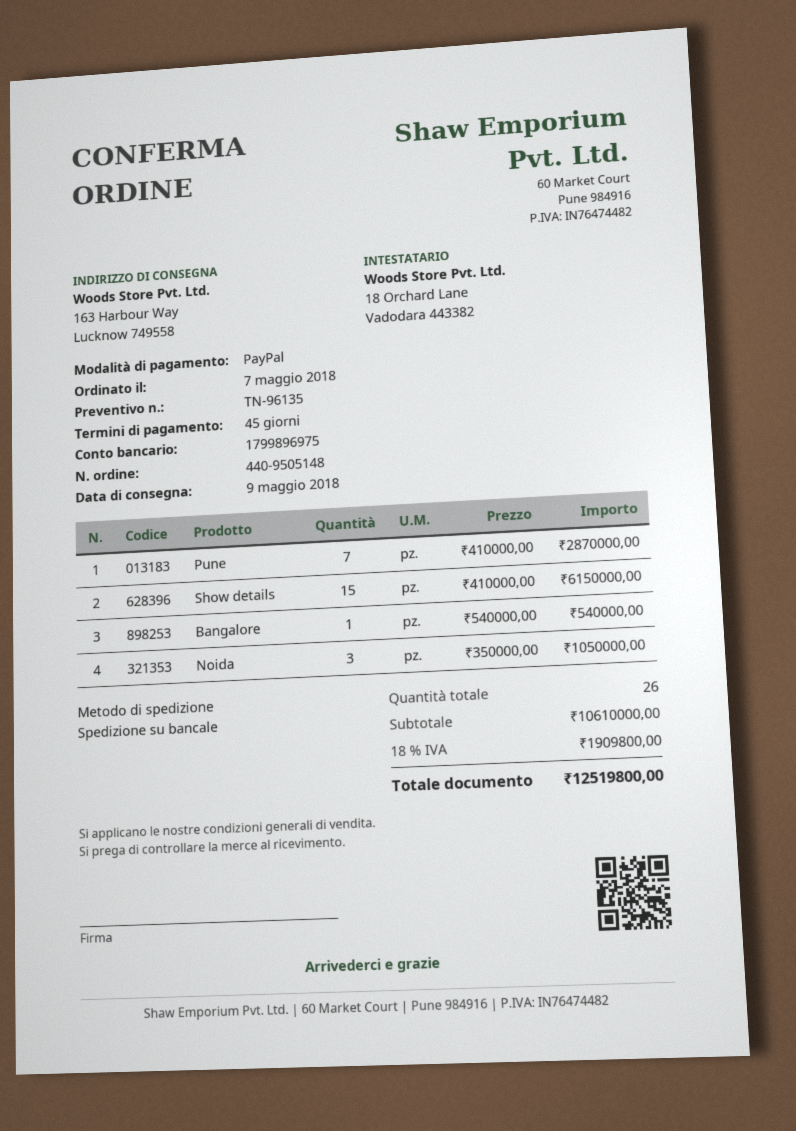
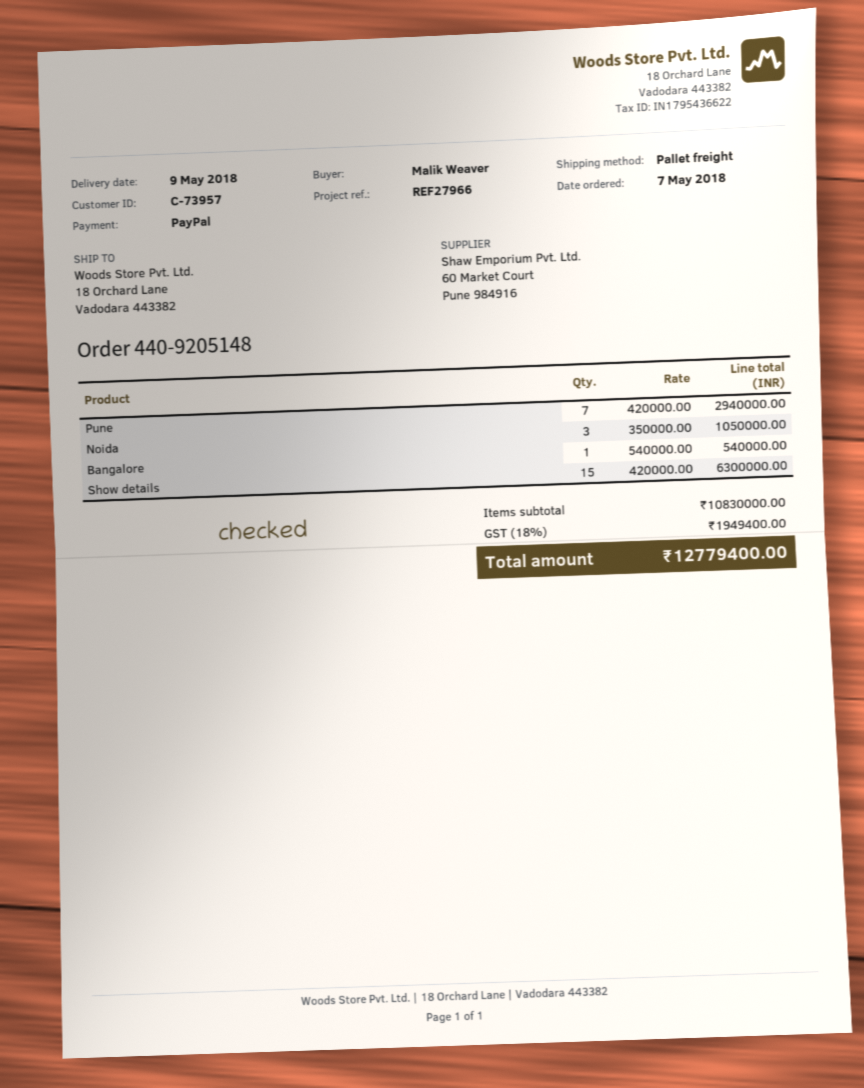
order number: 440-9505148 -> 440-9205148
ship to: 163 Harbour Way, Lucknow 749558 -> 18 Orchard Lane, Vadodara 443382
Pune: 7 x 410000.00 = 2870000.00 -> 7 x 420000.00 = 2940000.00
Show details: 15 x 410000.00 = 6150000.00 -> 15 x 420000.00 = 6300000.00
subtotal: 10610000.00 -> 10830000.00
tax: 18% = 1909800.00 -> 18% = 1949400.00
total: 12519800.00 -> 12779400.00

